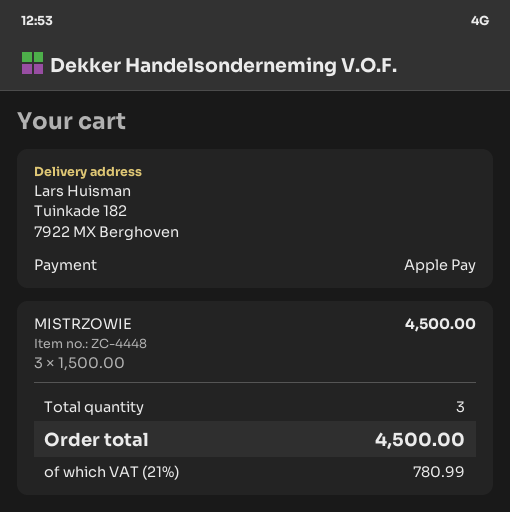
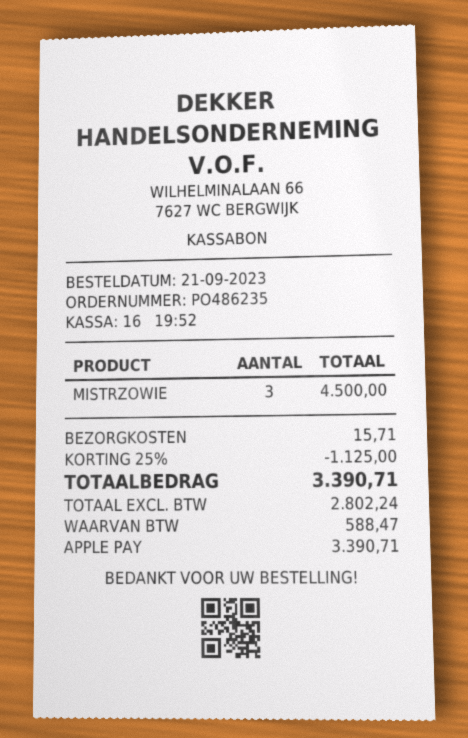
discount: none -> 25% = 1125.00
shipping: none -> 15.71
tax: 780.99 -> 588.47
total: 4500.00 -> 3390.71

